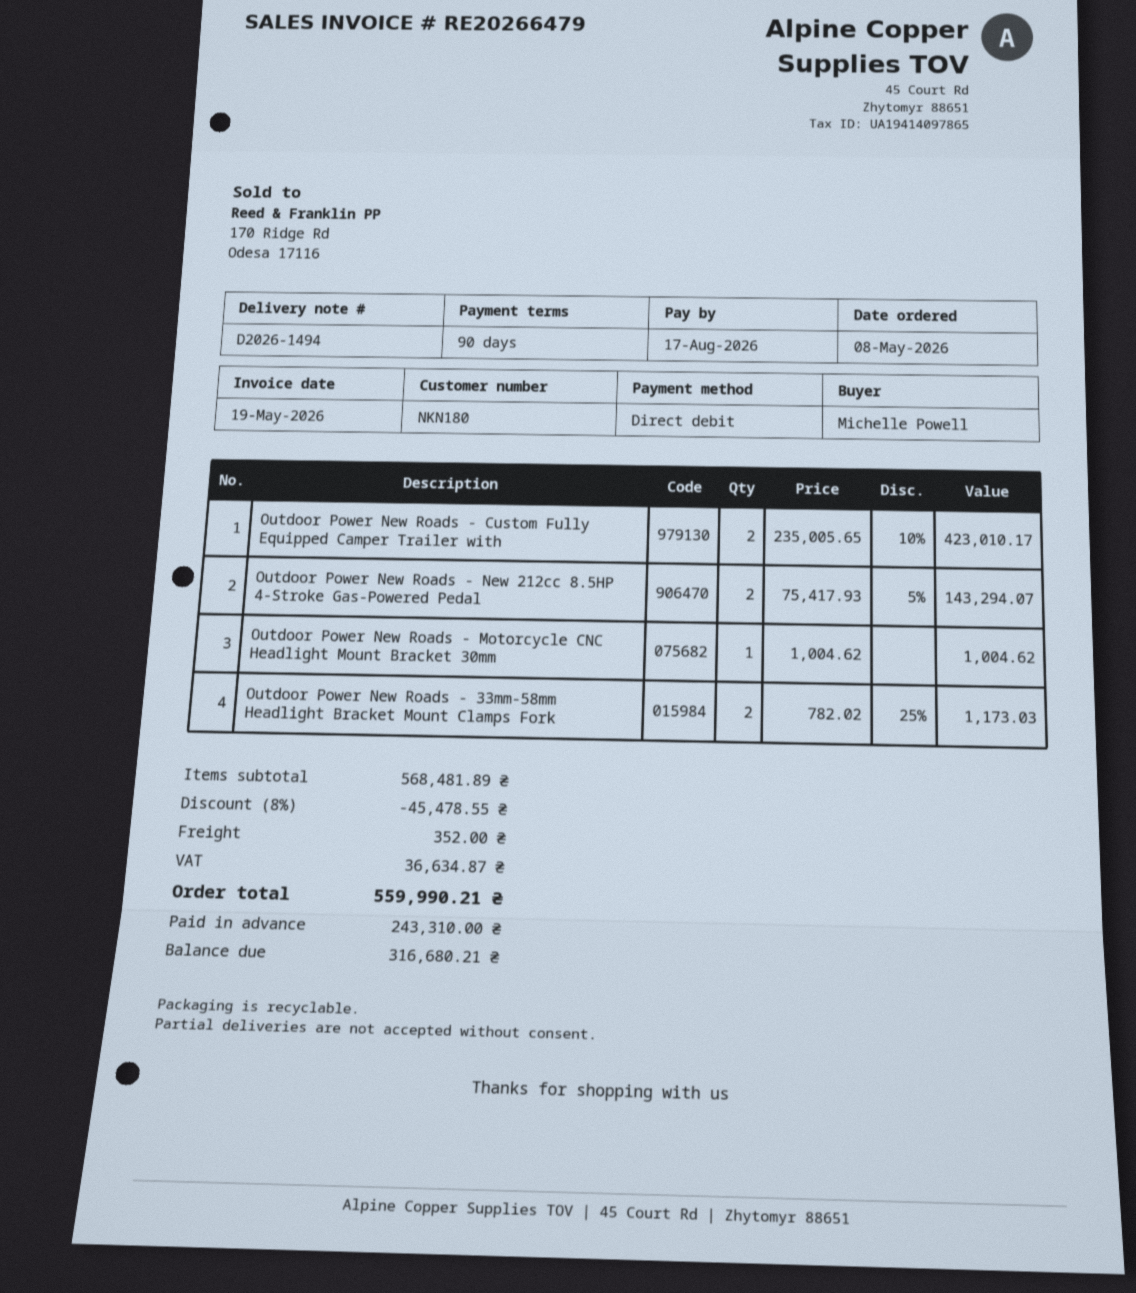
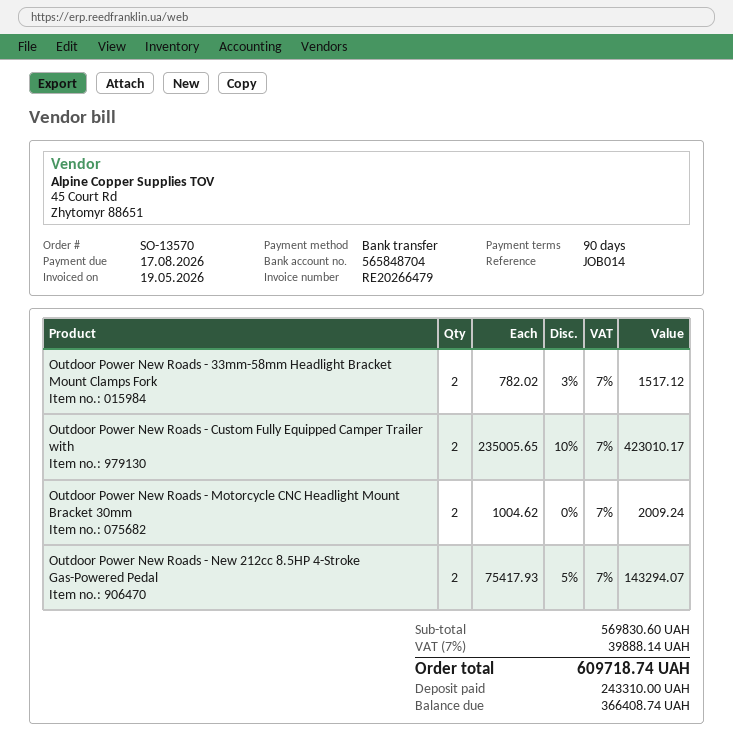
payment method: direct debit -> bank transfer
Outdoor Power New Roads - Motorcycle CNC Headlight Mount Bracket 30mm: 1 x 1004.62 = 1004.62 -> 2 x 1004.62 = 2009.24
Outdoor Power New Roads - 33mm-58mm Headlight Bracket Mount Clamps Fork: 2 x 782.02 - 25% = 1173.03 -> 2 x 782.02 - 3% = 1517.12
subtotal: 568481.89 -> 569830.60
discount: 8% = 45478.55 -> none
shipping: 352.00 -> none
tax: 36634.87 -> 39888.14
total: 559990.21 -> 609718.74
balance: 316680.21 -> 366408.74

